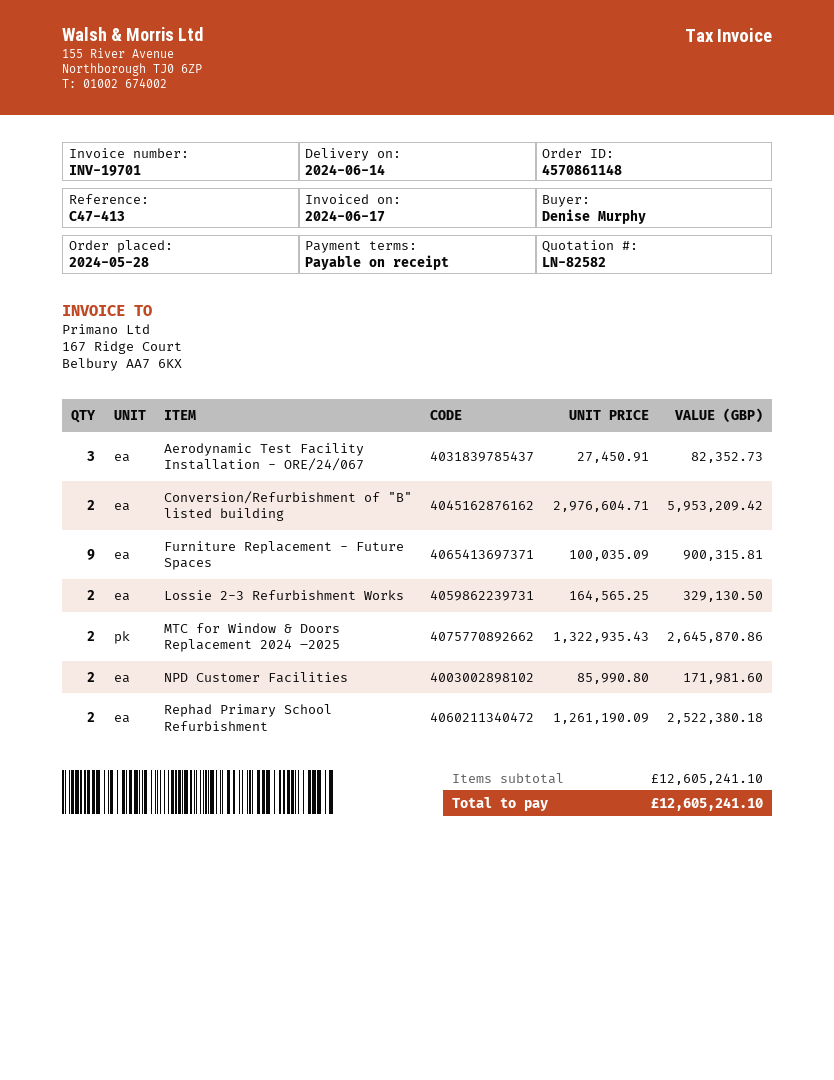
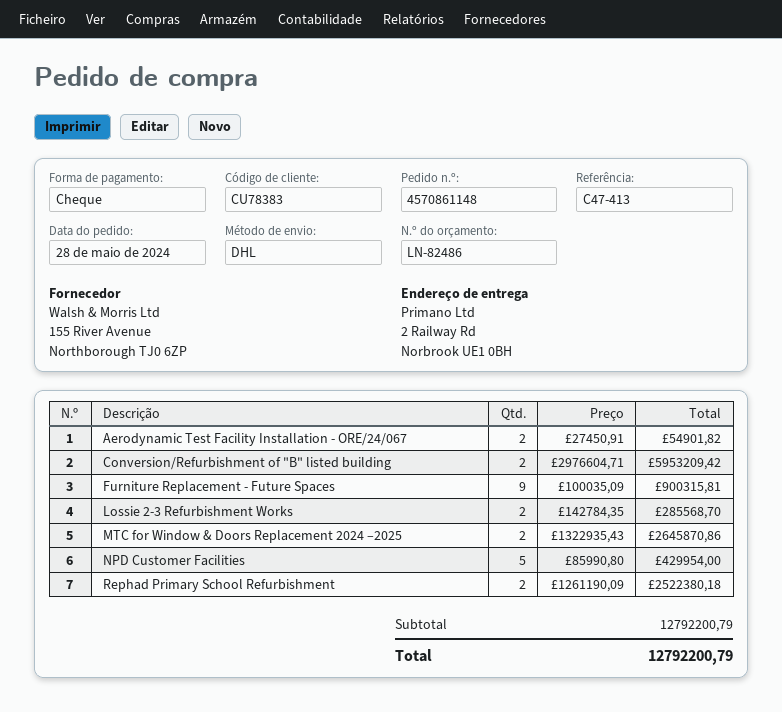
quote number: LN-82582 -> LN-82486
Aerodynamic Test Facility Installation - ORE/24/067: 3 x 27450.91 = 82352.73 -> 2 x 27450.91 = 54901.82
Lossie 2-3 Refurbishment Works: 2 x 164565.25 = 329130.50 -> 2 x 142784.35 = 285568.70
NPD Customer Facilities: 2 x 85990.80 = 171981.60 -> 5 x 85990.80 = 429954.00
subtotal: 12605241.10 -> 12792200.79
total: 12605241.10 -> 12792200.79

